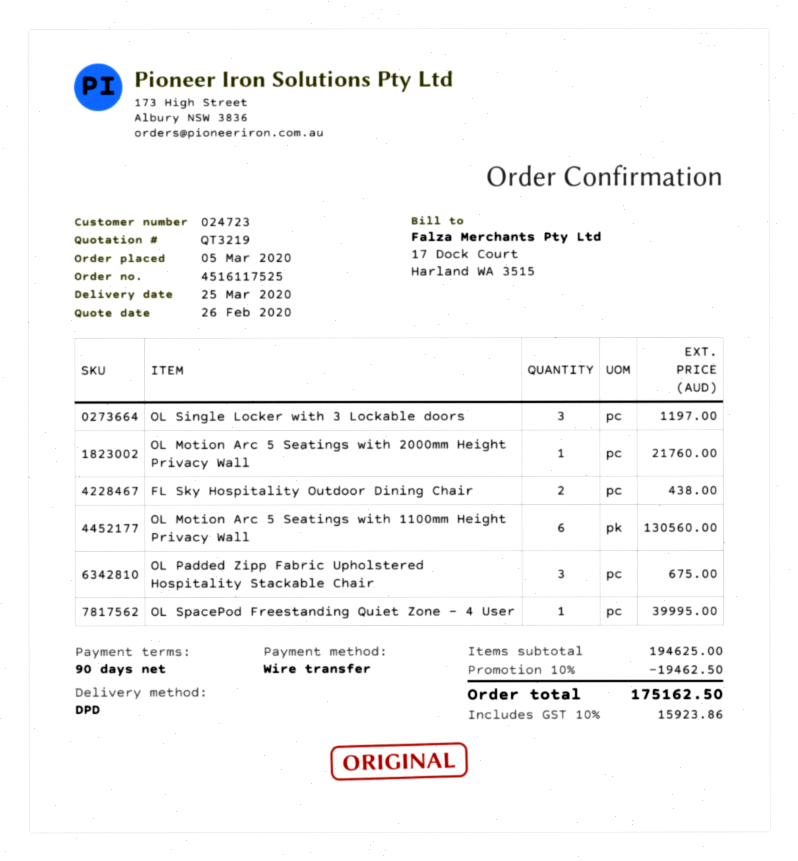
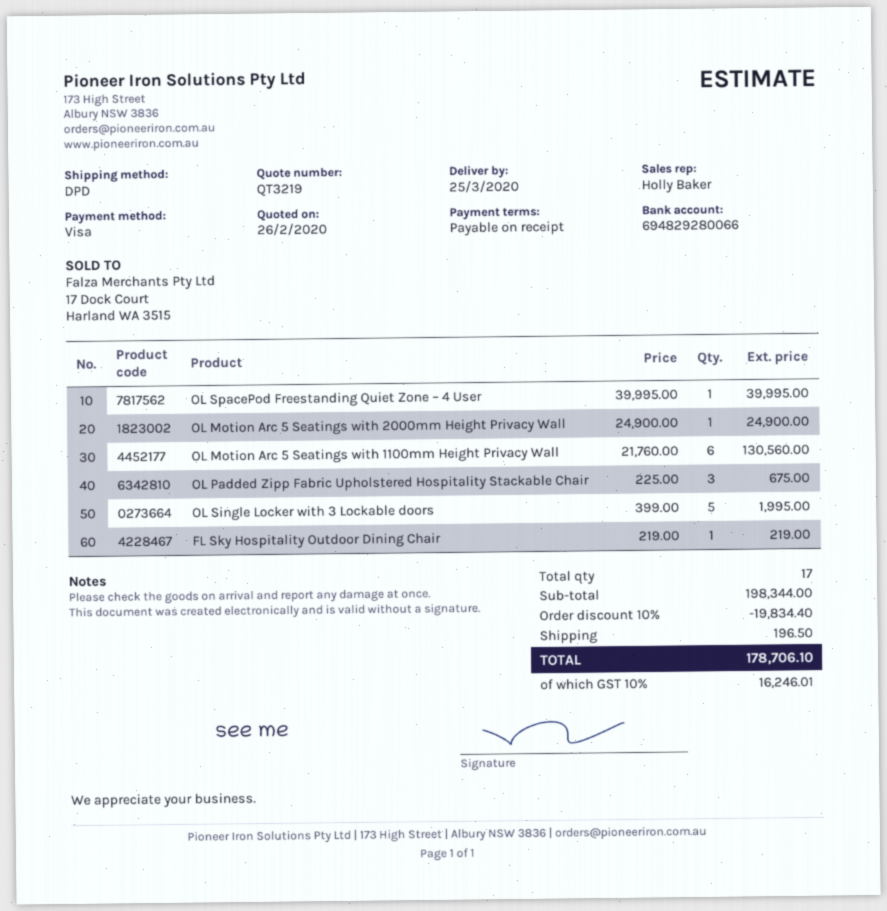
payment terms: 90 days -> on receipt
payment method: bank transfer -> Visa
OL Single Locker with 3 Lockable doors: 3 for 1197.00 -> 5 for 1995.00
OL Motion Arc 5 Seatings with 2000mm Height Privacy Wall: 1 for 21760.00 -> 1 for 24900.00
FL Sky Hospitality Outdoor Dining Chair: 2 for 438.00 -> 1 for 219.00
subtotal: 194625.00 -> 198344.00
discount: 10% = 19462.50 -> 10% = 19834.40
shipping: none -> 196.50
tax: 10% = 15923.86 -> 10% = 16246.01
total: 175162.50 -> 178706.10

